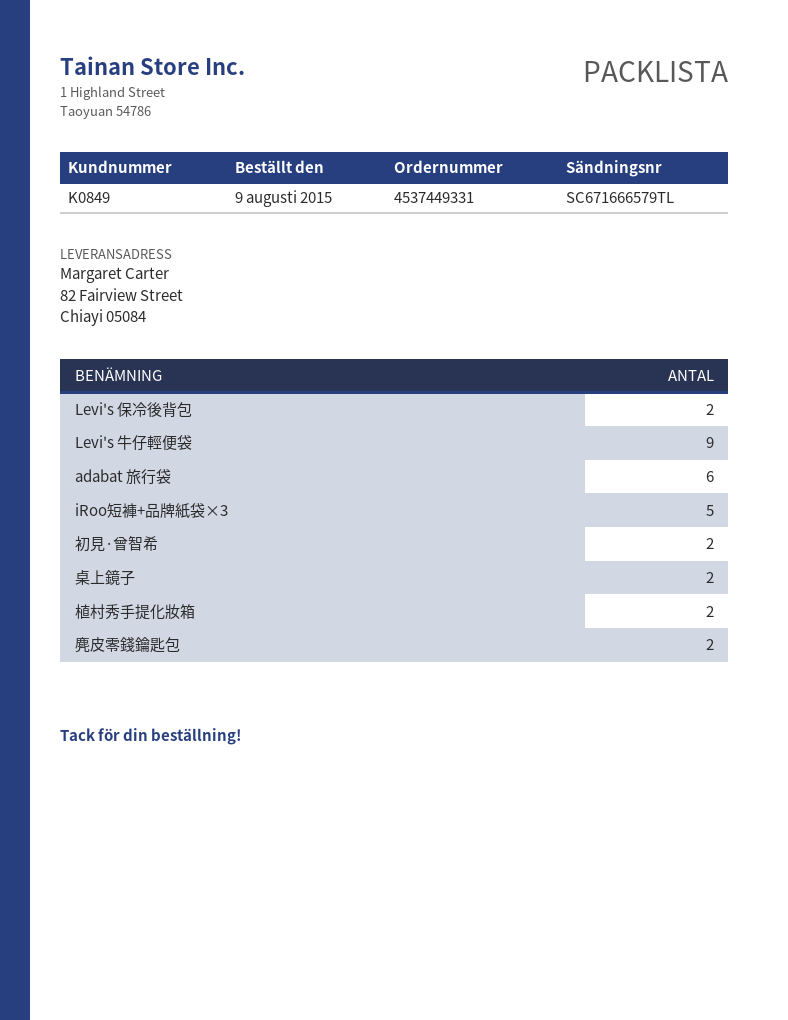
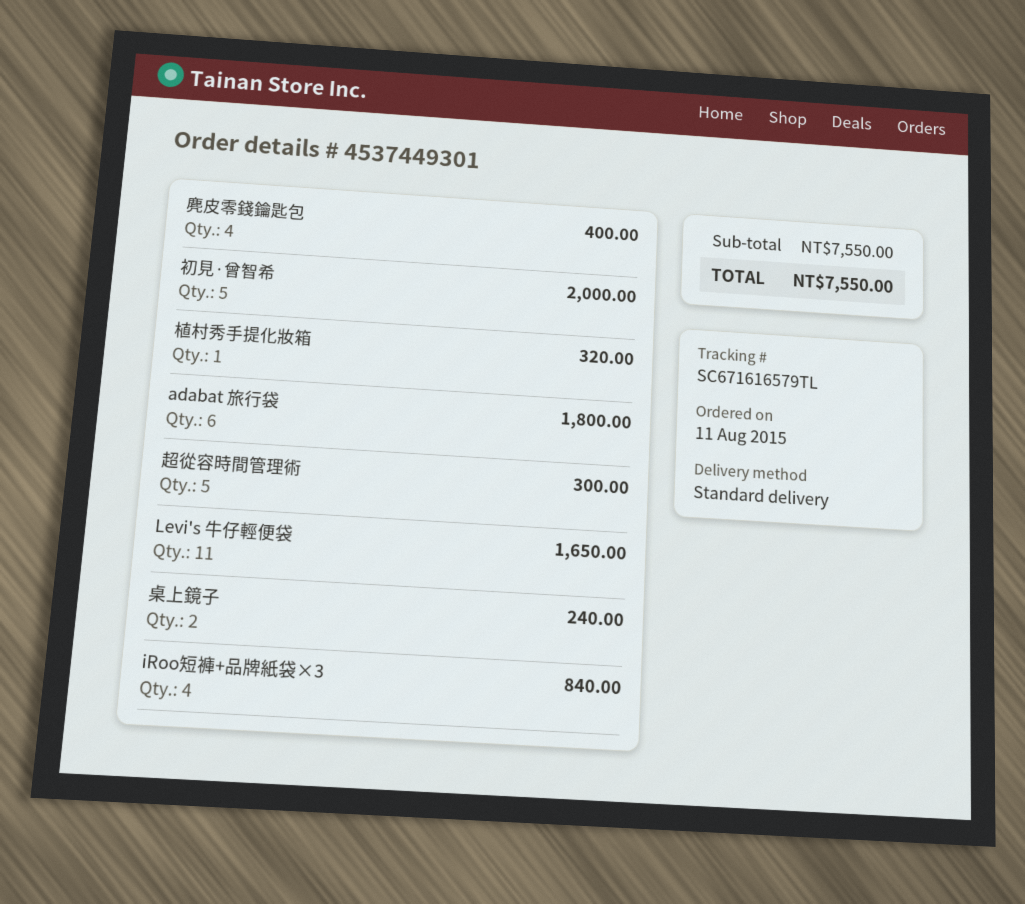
order number: 4537449331 -> 4537449301
order date: 2015-08-09 -> 2015-08-11
tracking number: SC671666579TL -> SC671616579TL
Levi's 保冷後背包: 2 -> none
Levi's 牛仔輕便袋: 9 -> 11
iRoo短褲+品牌紙袋×3: 5 -> 4
初見·曾智希: 2 -> 5
植村秀手提化妝箱: 2 -> 1
麂皮零錢鑰匙包: 2 -> 4
超從容時間管理術: none -> 5

